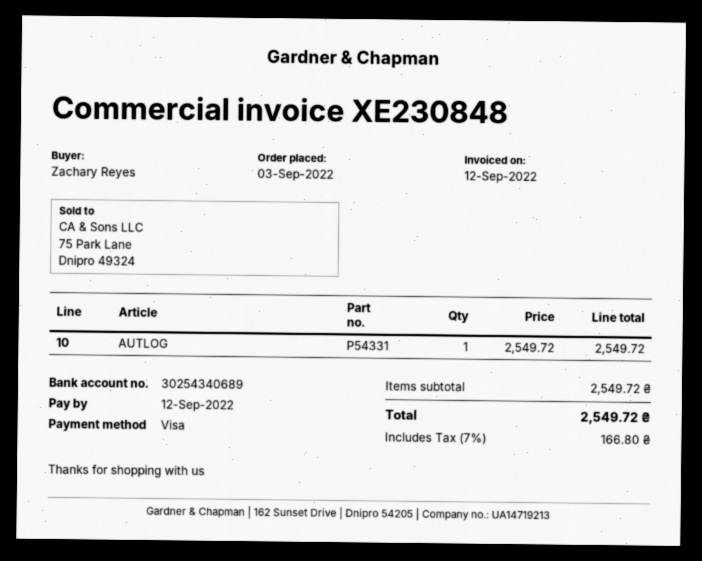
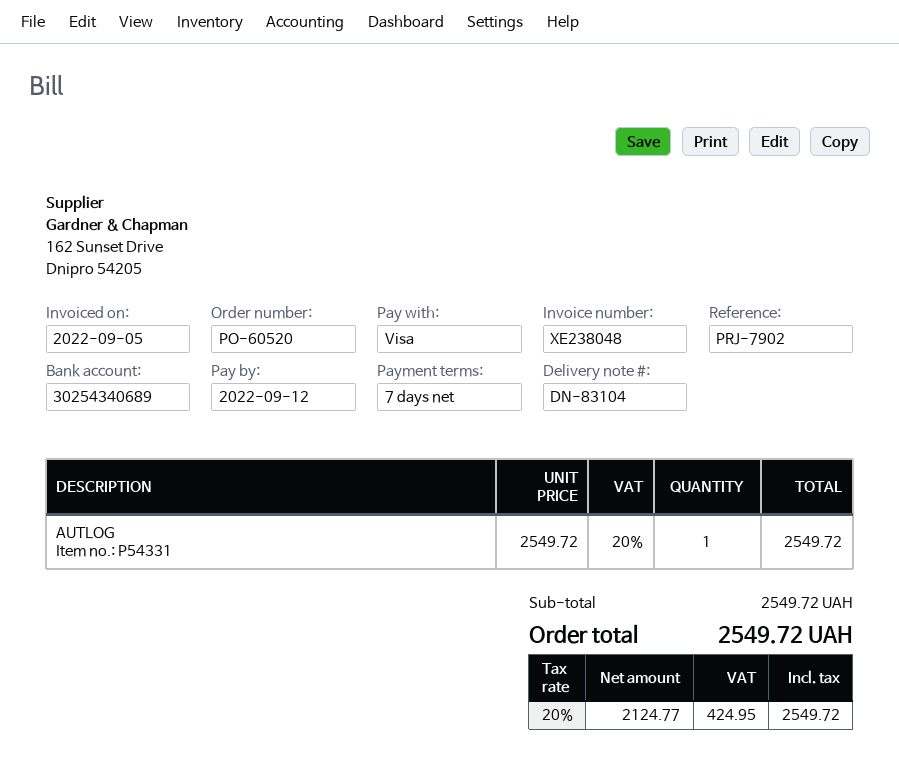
invoice number: XE230848 -> XE238048
invoice date: 2022-09-12 -> 2022-09-05
tax: 7% = 166.80 -> 20% = 424.95

